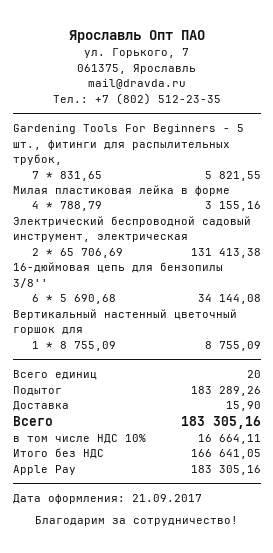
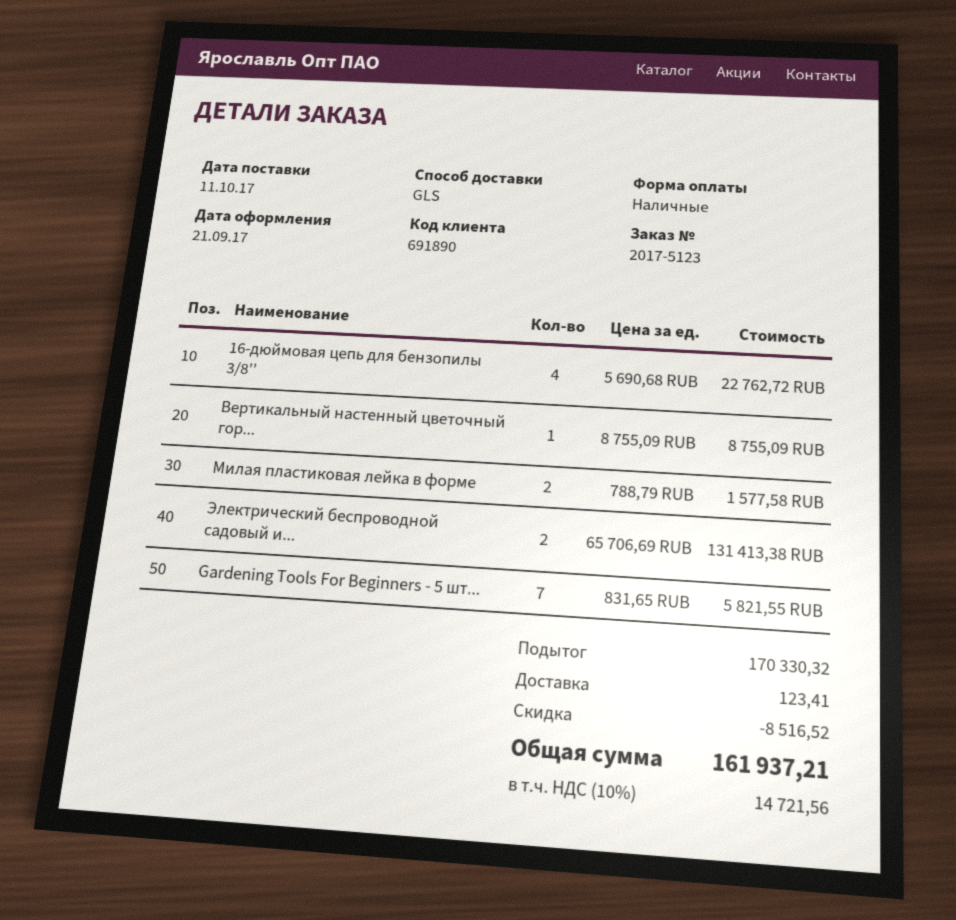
payment method: Apple Pay -> cash
Милая пластиковая лейка в форме: 4 x 788.79 = 3155.16 -> 2 x 788.79 = 1577.58
16-дюймовая цепь для бензопилы 3/8'': 6 x 5690.68 = 34144.08 -> 4 x 5690.68 = 22762.72
subtotal: 183289.26 -> 170330.32
discount: none -> 8516.52
shipping: 15.90 -> 123.41
tax: 10% = 16664.11 -> 10% = 14721.56
total: 183305.16 -> 161937.21

